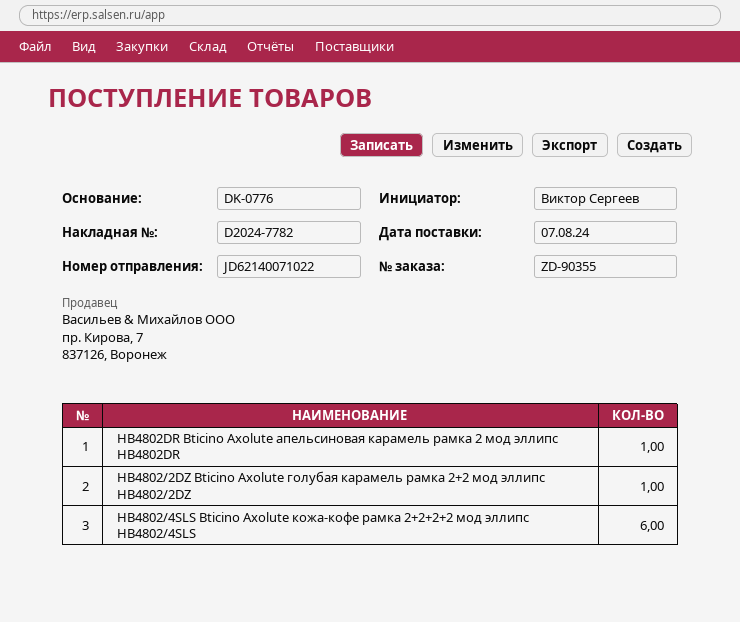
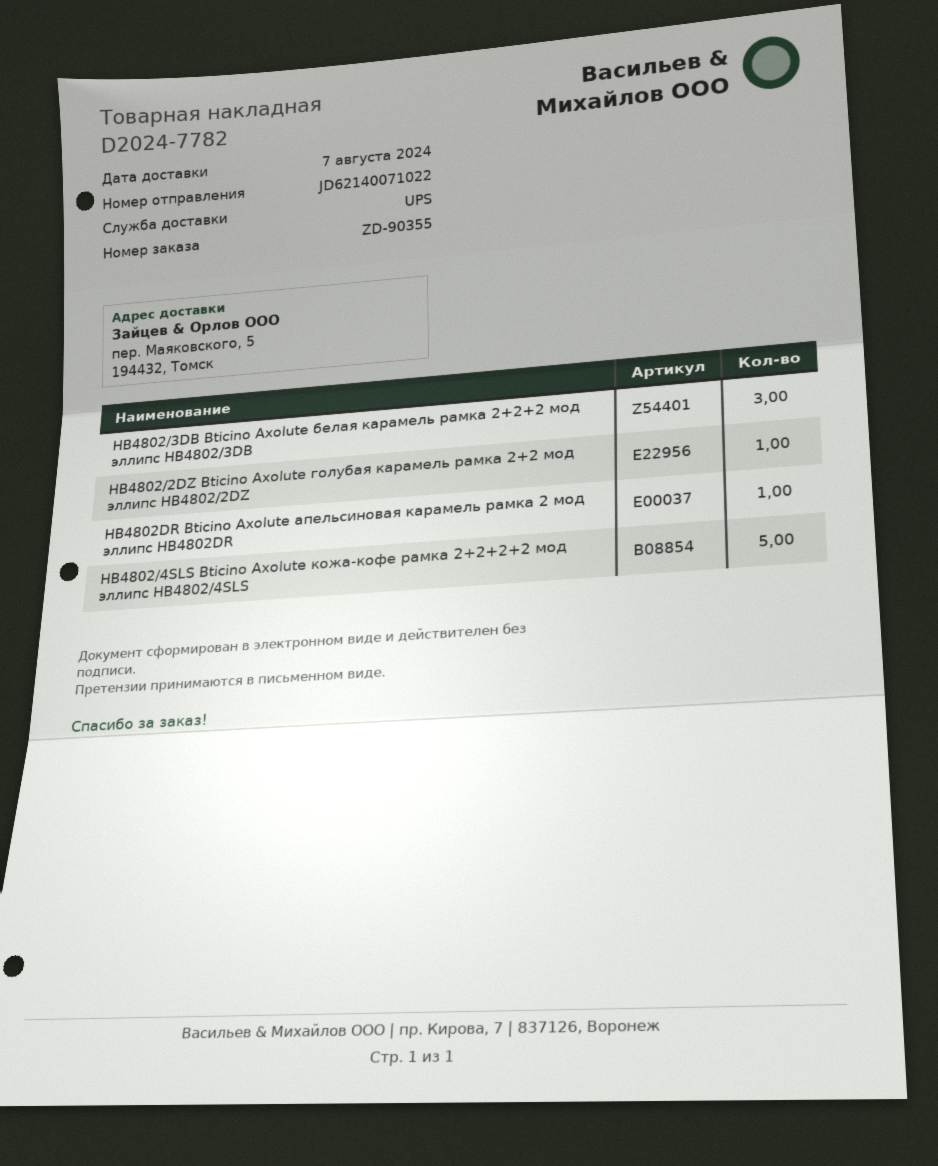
HB4802/4SLS Bticino Axolute кожа-кофе рамка 2+2+2+2 мод эллипс HB4802/4SLS: 6 -> 5
HB4802/3DB Bticino Axolute белая карамель рамка 2+2+2 мод эллипс HB4802/3DB: none -> 3

